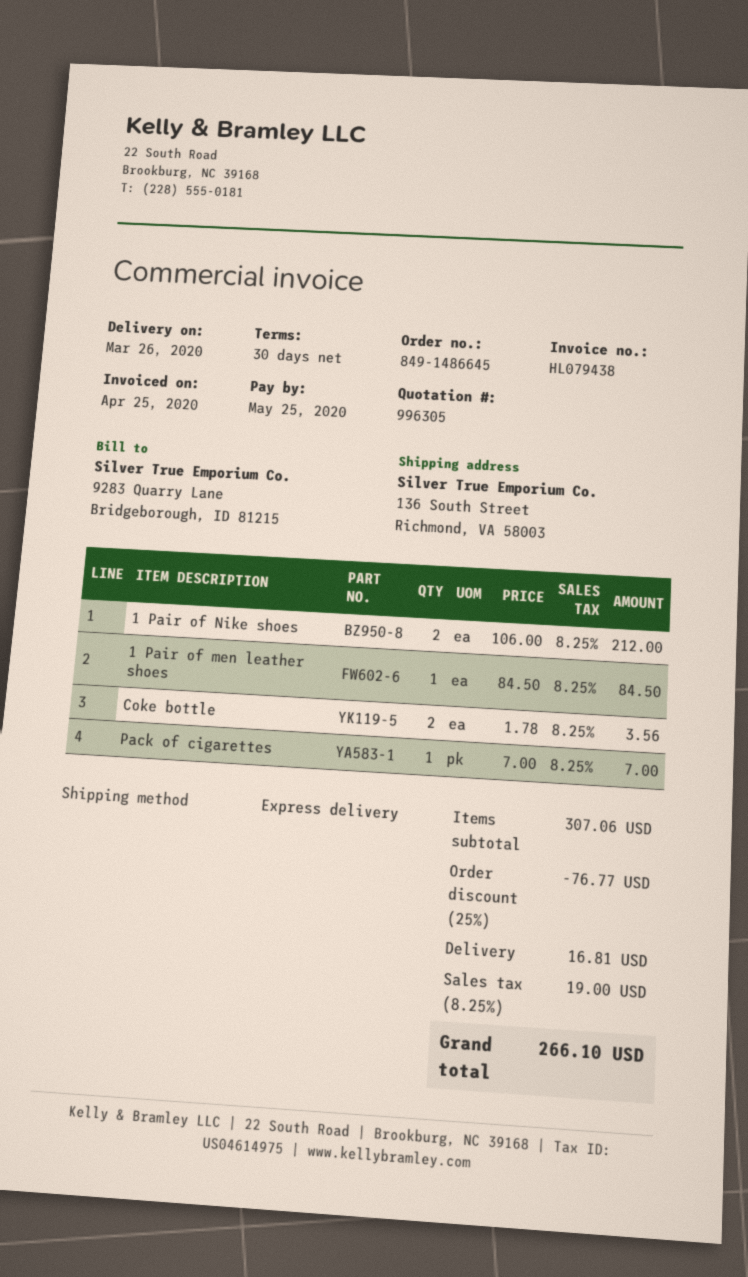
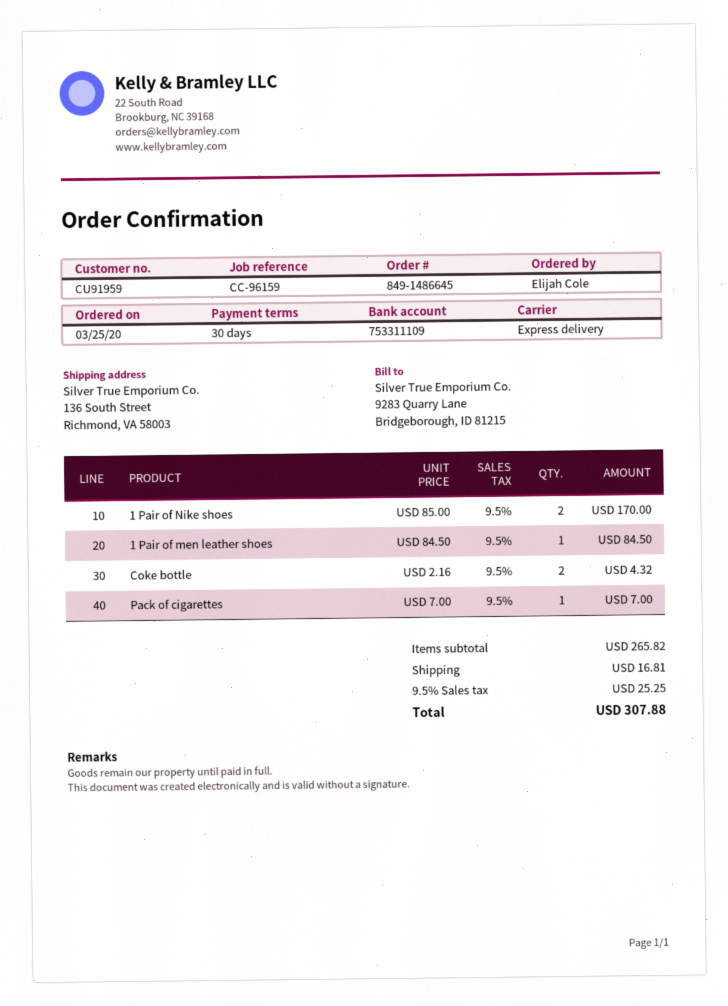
1 Pair of Nike shoes: 2 x 106.00 = 212.00 -> 2 x 85.00 = 170.00
Coke bottle: 2 x 1.78 = 3.56 -> 2 x 2.16 = 4.32
subtotal: 307.06 -> 265.82
discount: 25% = 76.77 -> none
tax: 8.25% = 19.00 -> 9.5% = 25.25
total: 266.10 -> 307.88

